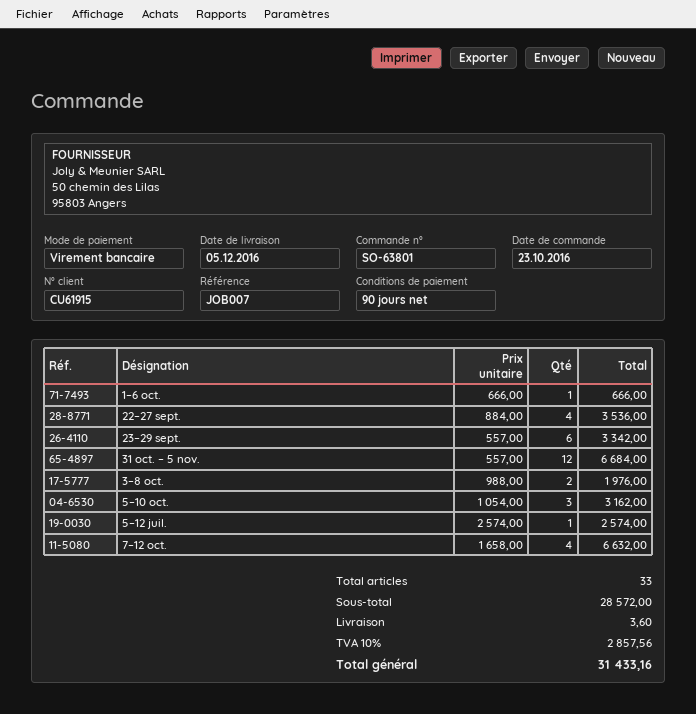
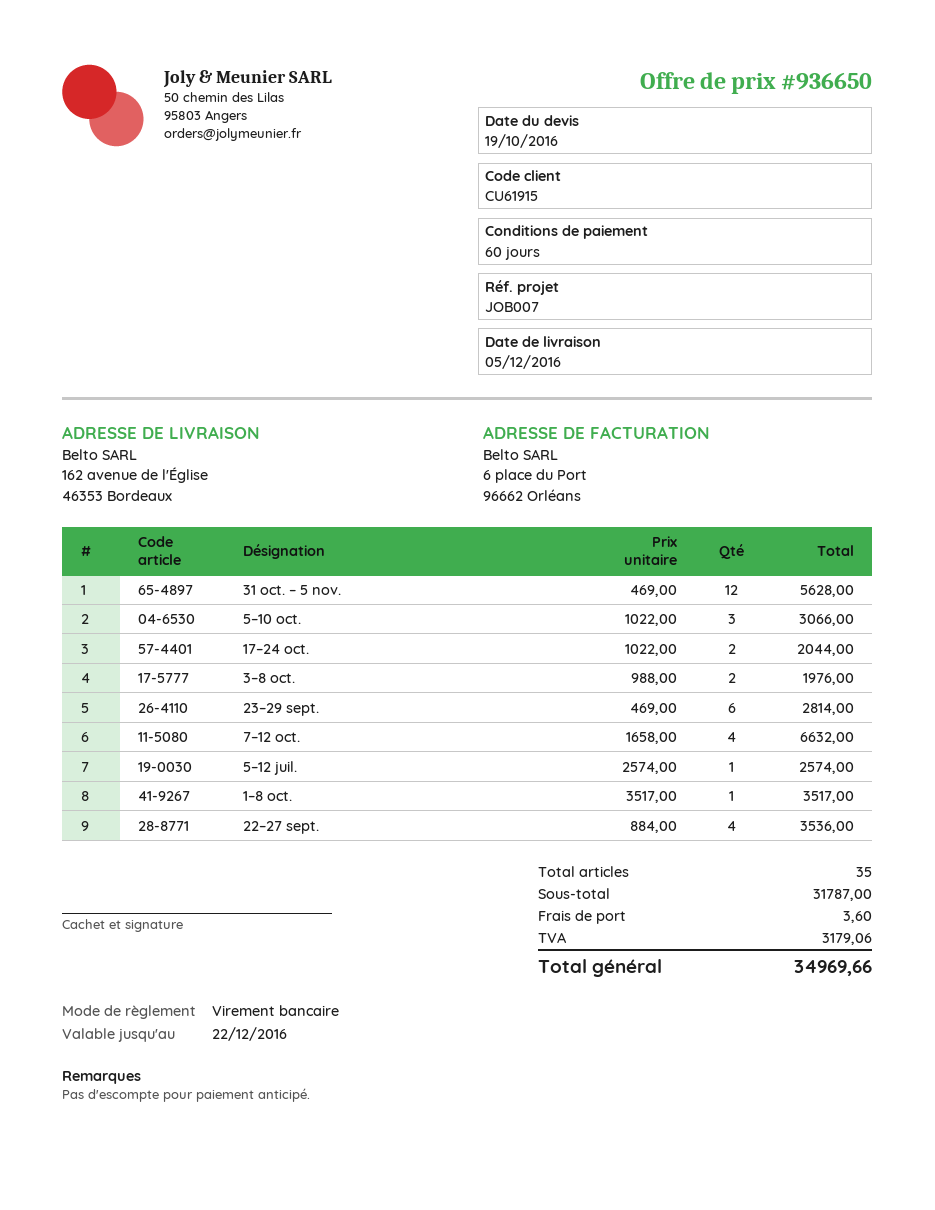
payment terms: 90 days -> 60 days
1–6 oct.: 1 x 666.00 = 666.00 -> none
23–29 sept.: 6 x 557.00 = 3342.00 -> 6 x 469.00 = 2814.00
31 oct. – 5 nov.: 12 x 557.00 = 6684.00 -> 12 x 469.00 = 5628.00
5–10 oct.: 3 x 1054.00 = 3162.00 -> 3 x 1022.00 = 3066.00
17–24 oct.: none -> 2 x 1022.00 = 2044.00
1–8 oct.: none -> 1 x 3517.00 = 3517.00
total quantity: 33 -> 35
subtotal: 28572.00 -> 31787.00
tax: 2857.56 -> 3179.06
total: 31433.16 -> 34969.66

